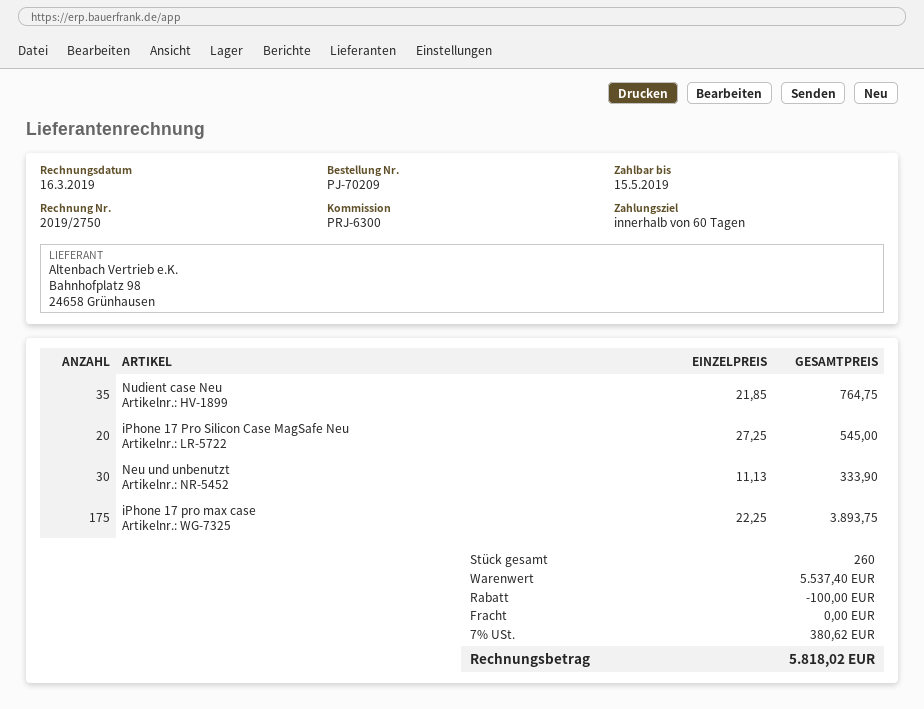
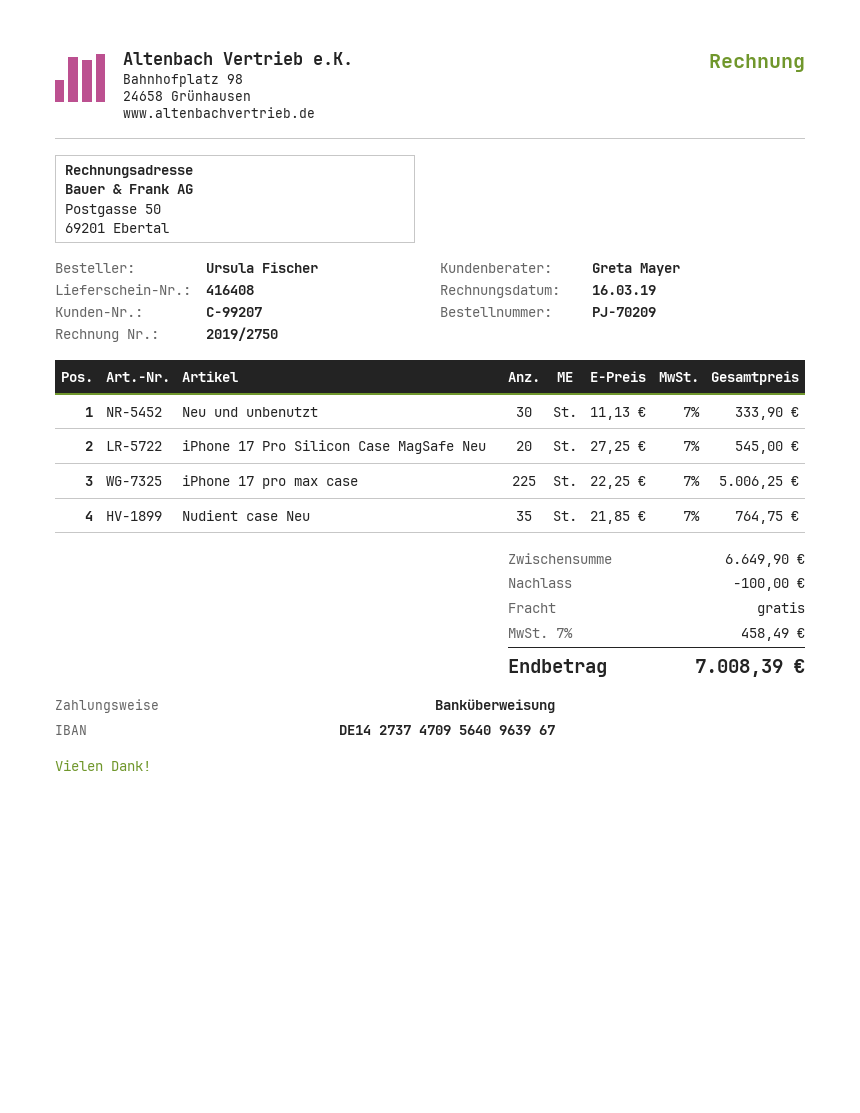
iPhone 17 pro max case: 175 x 22.25 = 3893.75 -> 225 x 22.25 = 5006.25
subtotal: 5537.40 -> 6649.90
tax: 7% = 380.62 -> 7% = 458.49
total: 5818.02 -> 7008.39

